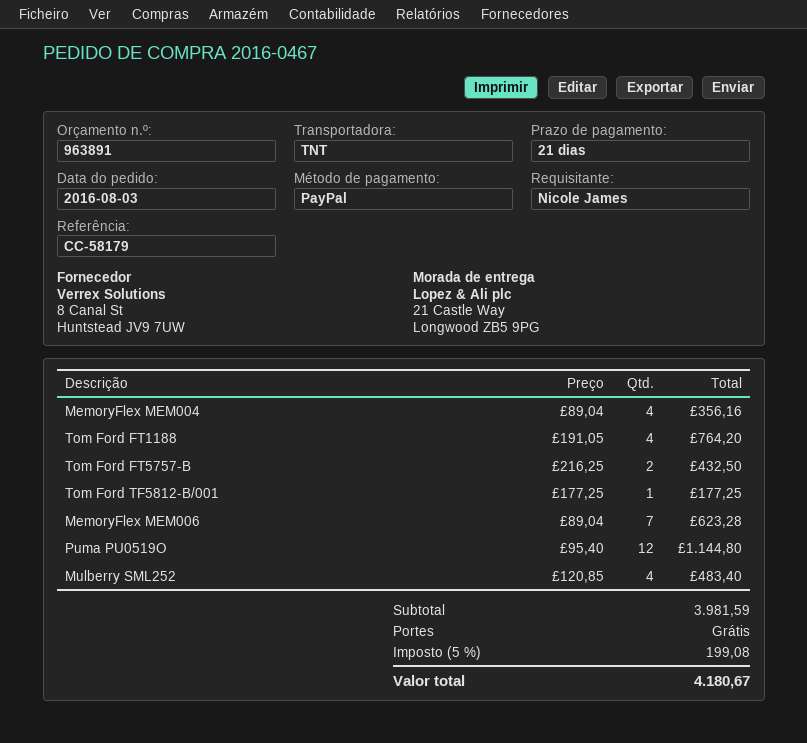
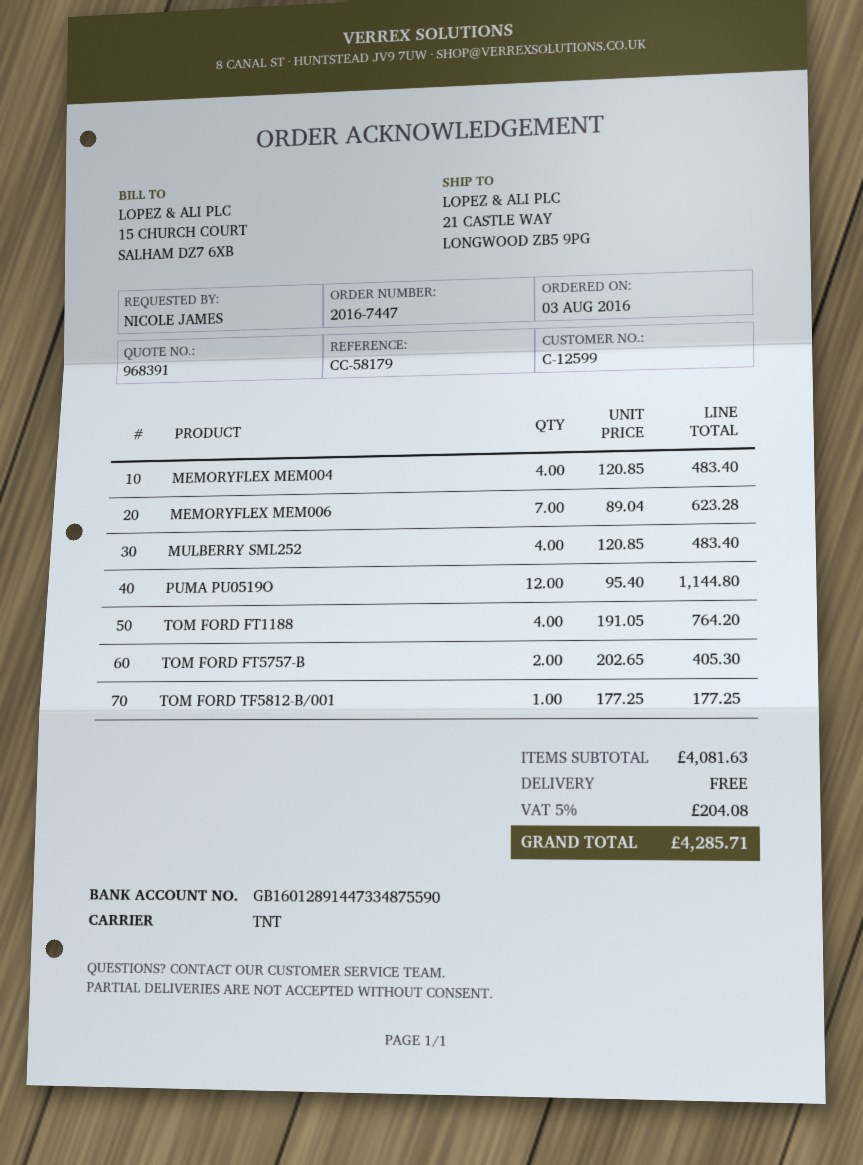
quote number: 963891 -> 968391
order number: 2016-0467 -> 2016-7447
MemoryFlex MEM004: 4 x 89.04 = 356.16 -> 4 x 120.85 = 483.40
Tom Ford FT5757-B: 2 x 216.25 = 432.50 -> 2 x 202.65 = 405.30
subtotal: 3981.59 -> 4081.63
tax: 5% = 199.08 -> 5% = 204.08
total: 4180.67 -> 4285.71

